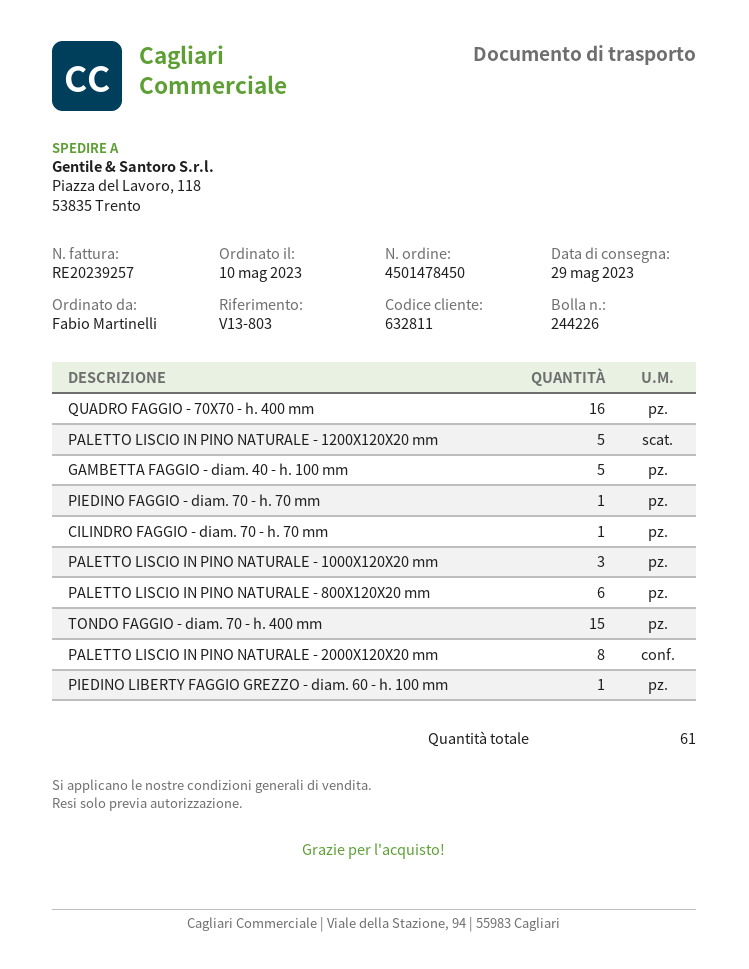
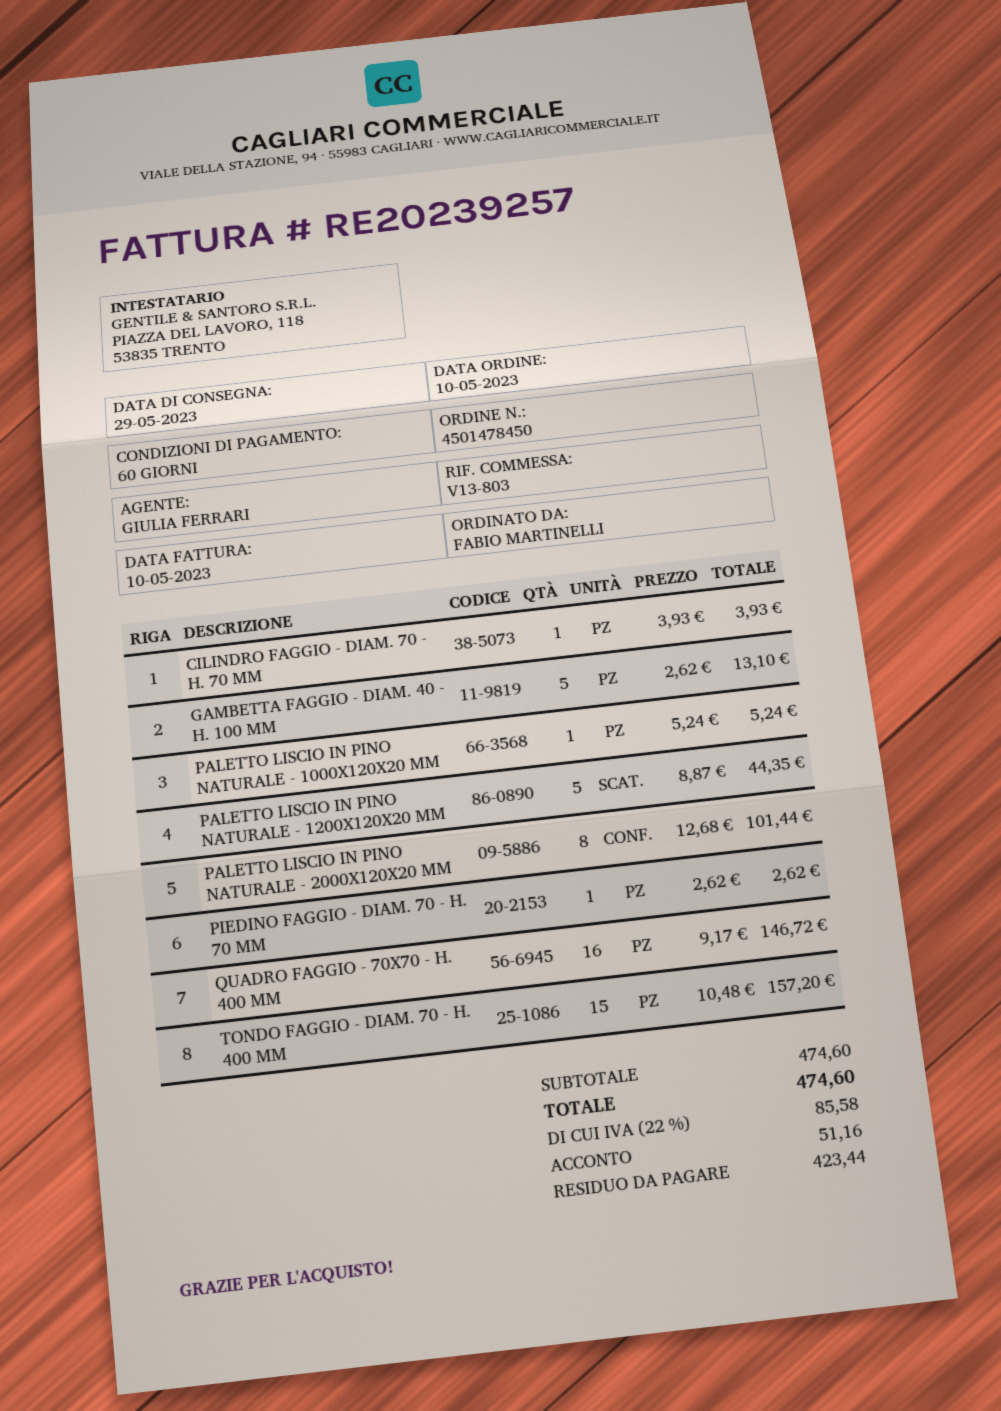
PALETTO LISCIO IN PINO NATURALE - 1000X120X20 mm: 3 -> 1
PALETTO LISCIO IN PINO NATURALE - 800X120X20 mm: 6 -> none
PIEDINO LIBERTY FAGGIO GREZZO - diam. 60 - h. 100 mm: 1 -> none

